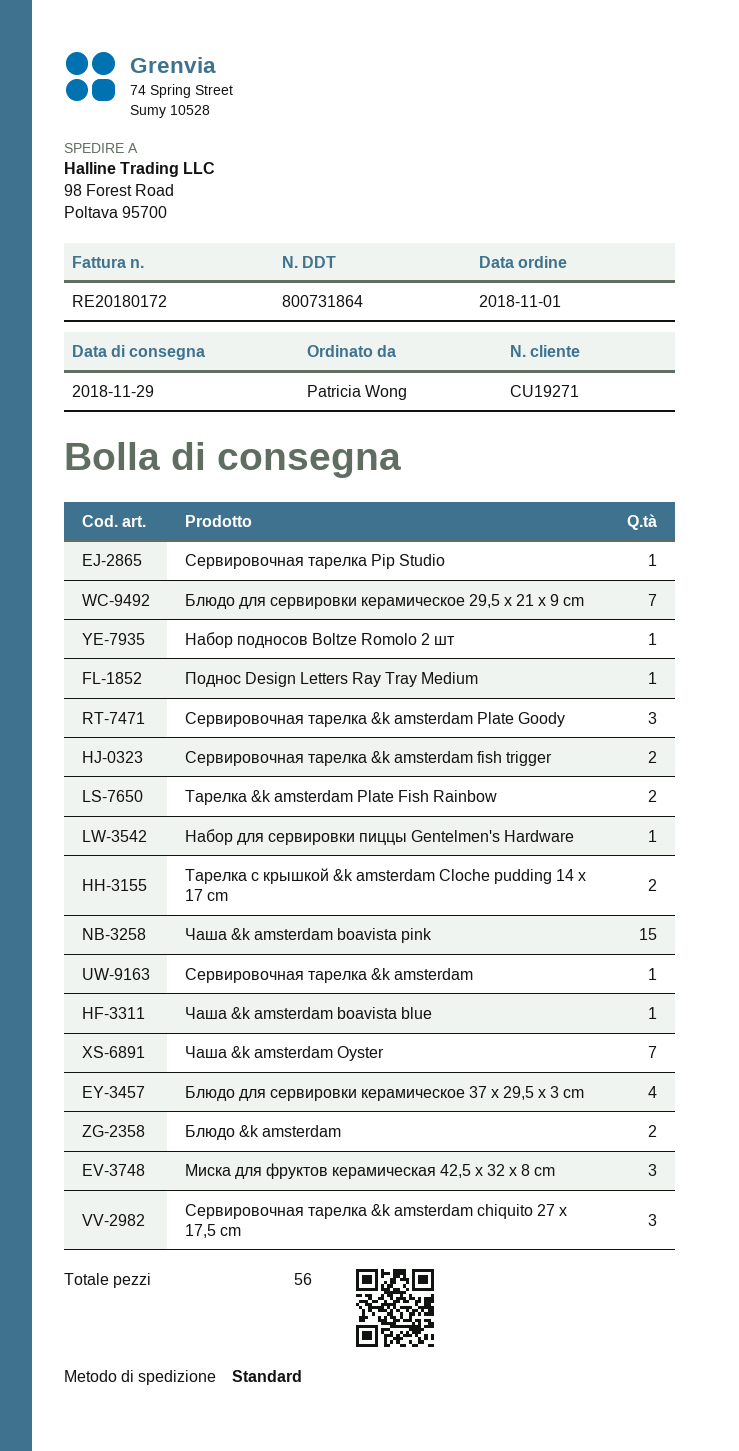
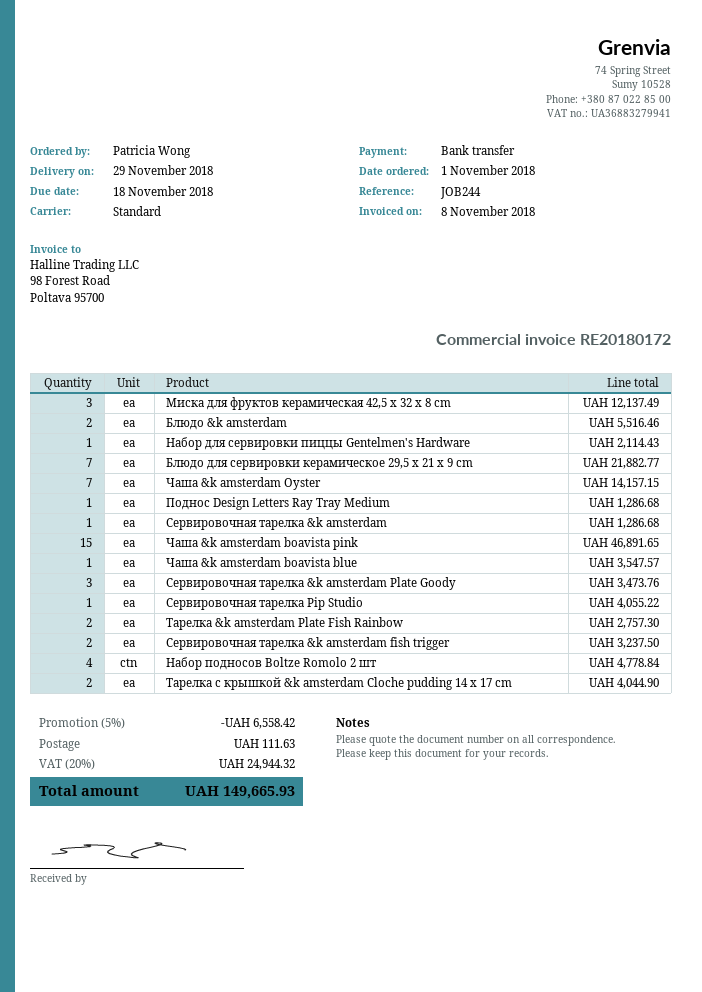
Набор подносов Boltze Romolo 2 шт: 1 -> 4
Блюдо для сервировки керамическое 37 x 29,5 x 3 cm: 4 -> none
Сервировочная тарелка &k amsterdam chiquito 27 x 17,5 cm: 3 -> none

